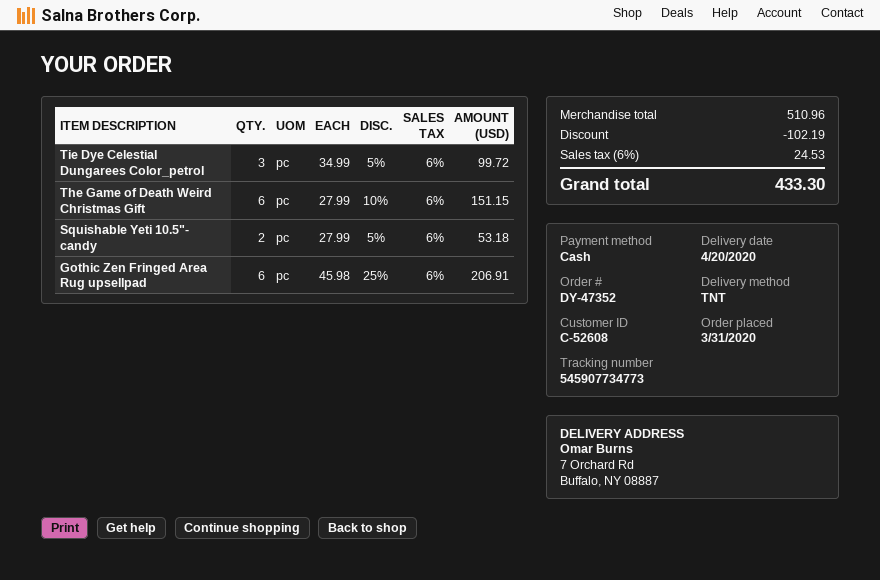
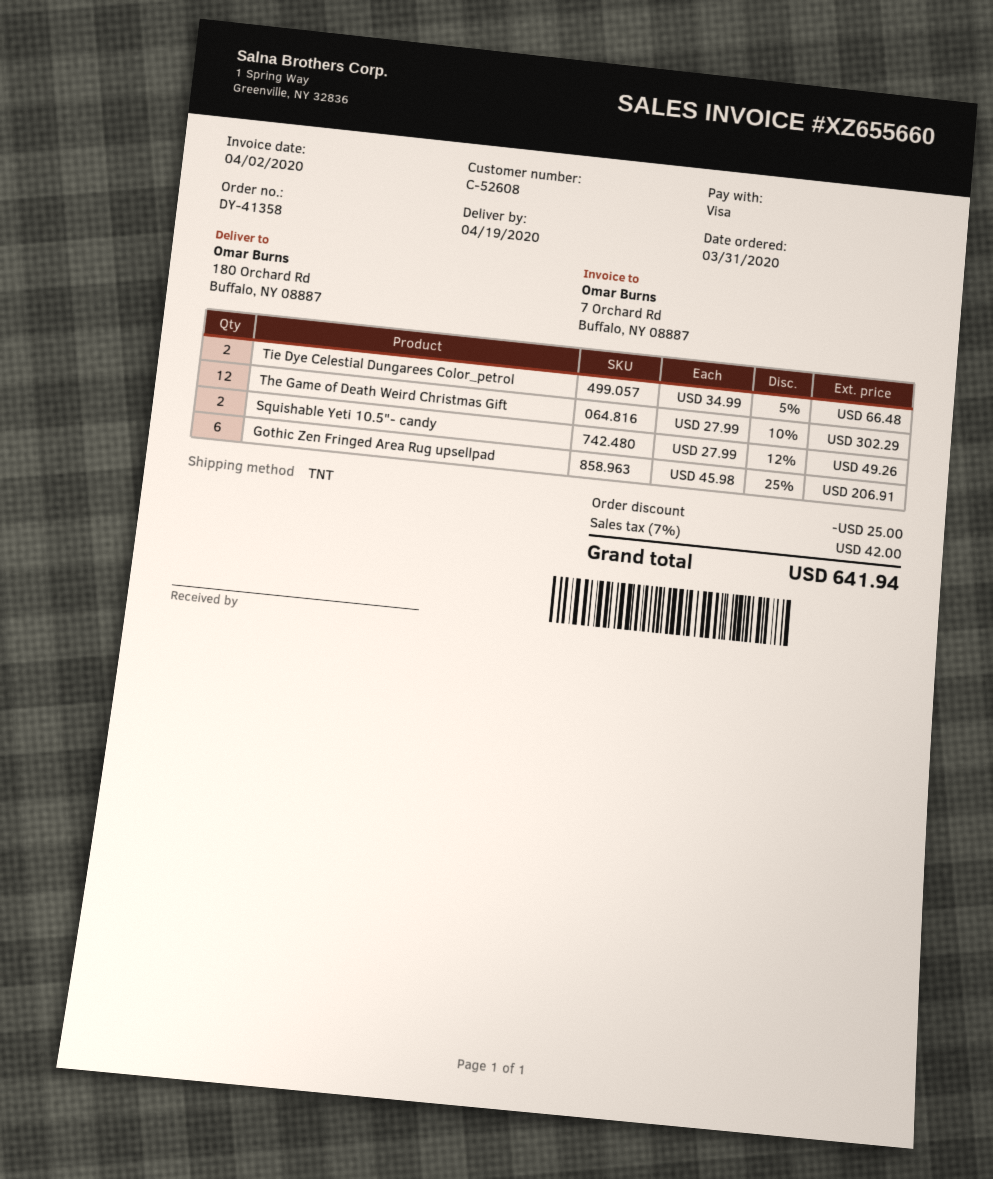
order number: DY-47352 -> DY-41358
delivery date: 2020-04-20 -> 2020-04-19
payment method: cash -> Visa
ship to: 7 Orchard Rd, Buffalo, NY 08887 -> 180 Orchard Rd, Buffalo, NY 08887
Tie Dye Celestial Dungarees Color_petrol: 3 x 34.99 - 5% = 99.72 -> 2 x 34.99 - 5% = 66.48
The Game of Death Weird Christmas Gift: 6 x 27.99 - 10% = 151.15 -> 12 x 27.99 - 10% = 302.29
Squishable Yeti 10.5"- candy: 2 x 27.99 - 5% = 53.18 -> 2 x 27.99 - 12% = 49.26
discount: 102.19 -> 25.00
tax: 6% = 24.53 -> 7% = 42.00
total: 433.30 -> 641.94

